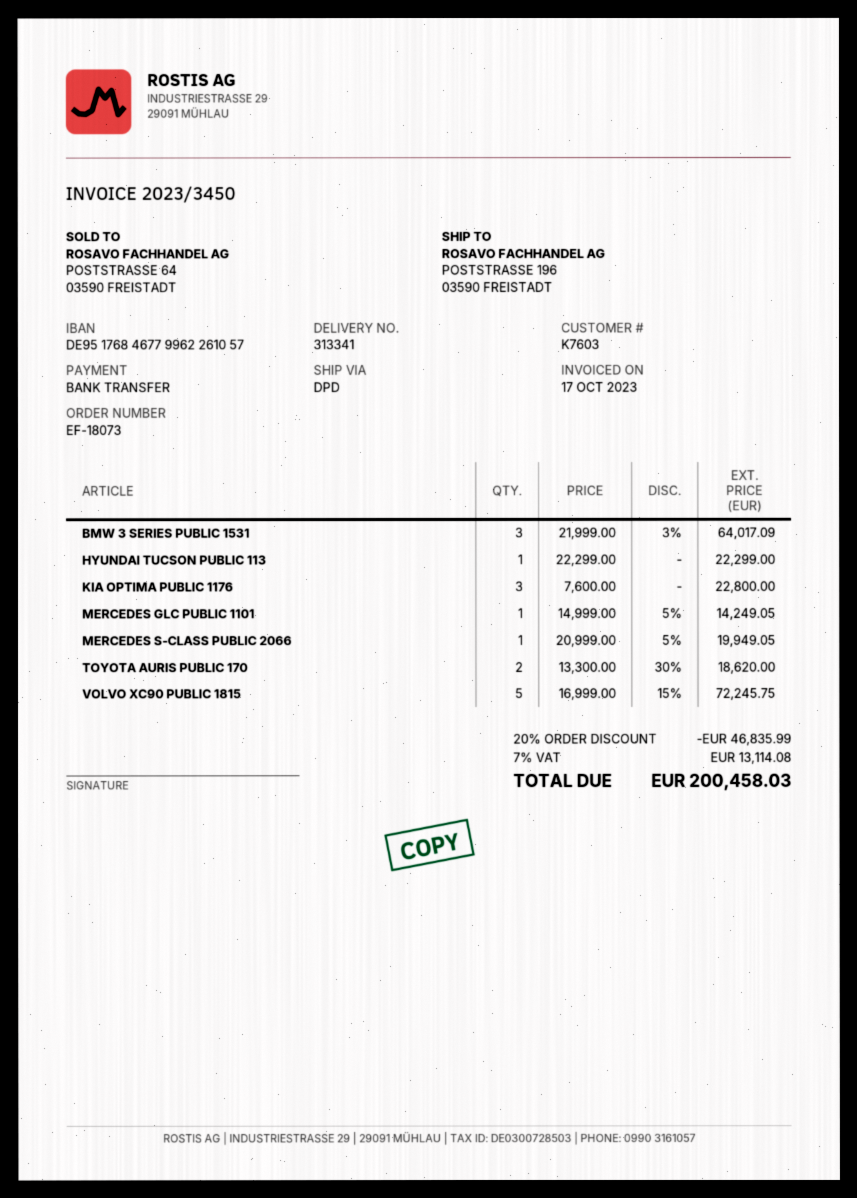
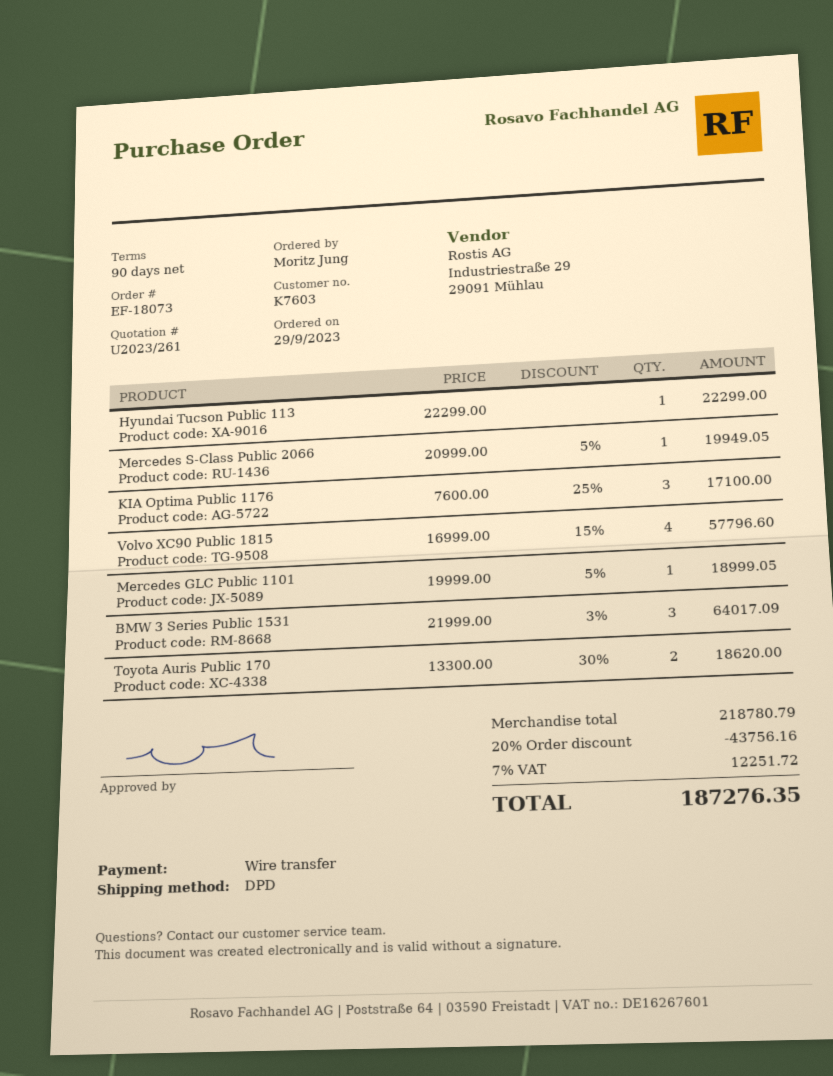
KIA OPTIMA PUBLIC 1176: 3 x 7600.00 = 22800.00 -> 3 x 7600.00 - 25% = 17100.00
MERCEDES GLC PUBLIC 1101: 1 x 14999.00 - 5% = 14249.05 -> 1 x 19999.00 - 5% = 18999.05
VOLVO XC90 PUBLIC 1815: 5 x 16999.00 - 15% = 72245.75 -> 4 x 16999.00 - 15% = 57796.60
discount: 20% = 46835.99 -> 20% = 43756.16
tax: 7% = 13114.08 -> 7% = 12251.72
total: 200458.03 -> 187276.35

